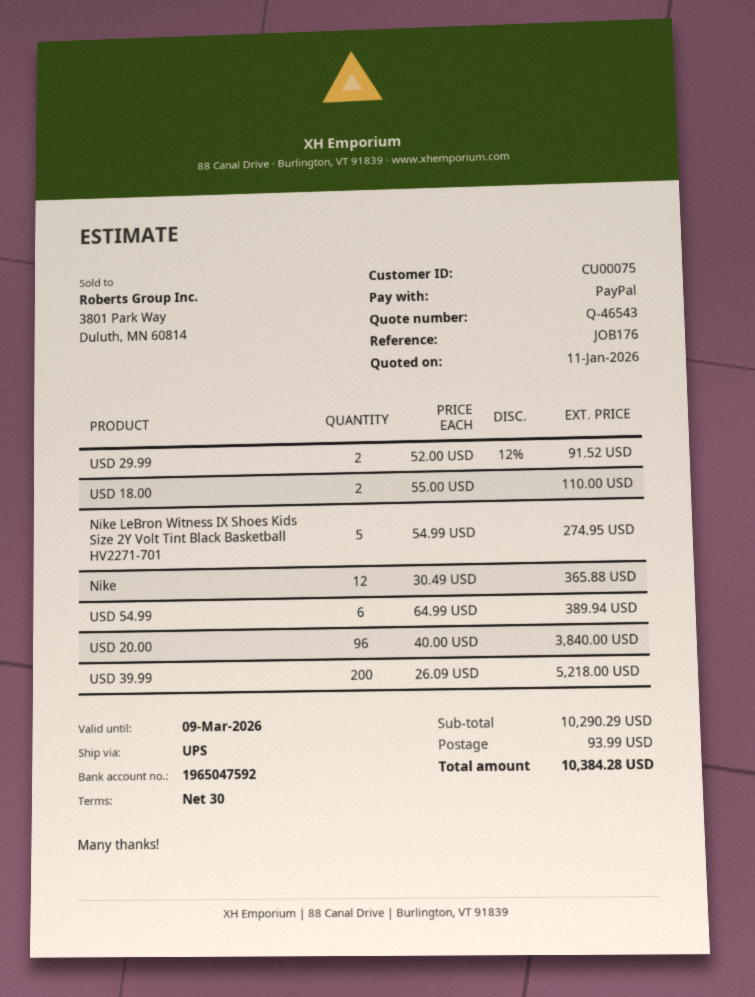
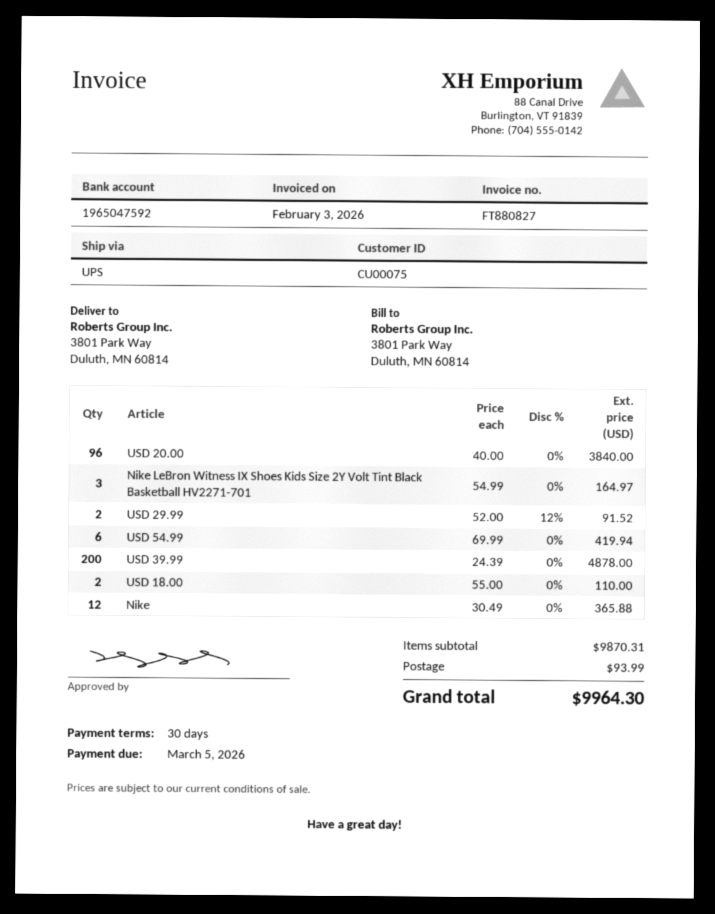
Nike LeBron Witness IX Shoes Kids Size 2Y Volt Tint Black Basketball HV2271-701: 5 x 54.99 = 274.95 -> 3 x 54.99 = 164.97
USD 54.99: 6 x 64.99 = 389.94 -> 6 x 69.99 = 419.94
USD 39.99: 200 x 26.09 = 5218.00 -> 200 x 24.39 = 4878.00
subtotal: 10290.29 -> 9870.31
total: 10384.28 -> 9964.30

